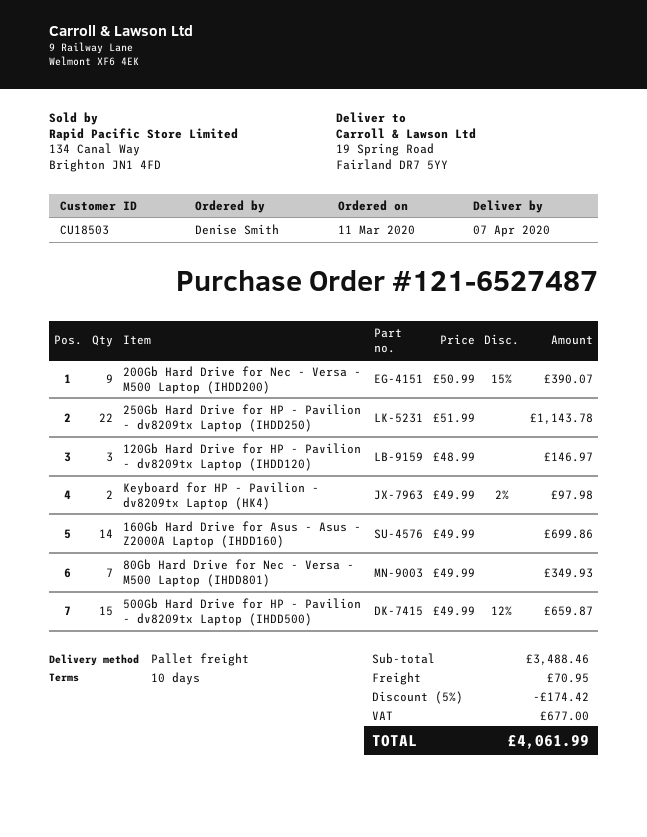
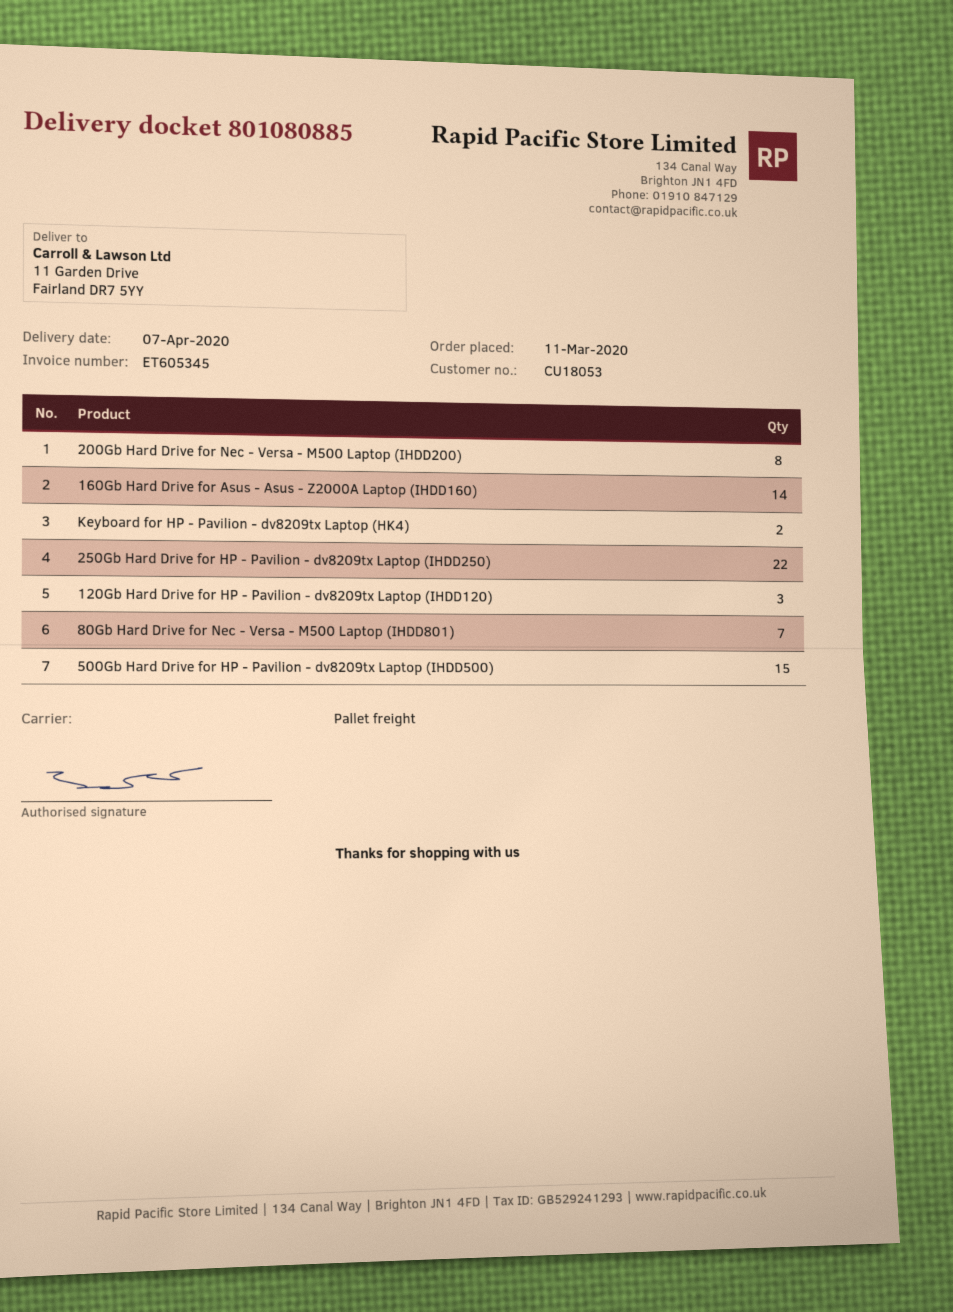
customer number: CU18503 -> CU18053
ship to: 19 Spring Road, Fairland DR7 5YY -> 11 Garden Drive, Fairland DR7 5YY
200Gb Hard Drive for Nec - Versa - M500 Laptop (IHDD200): 9 -> 8

